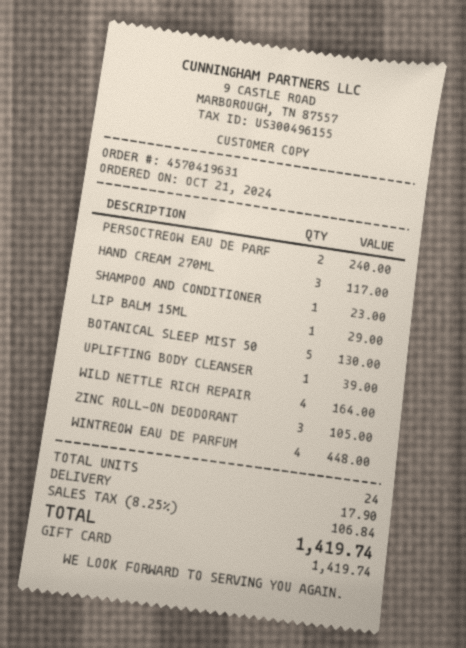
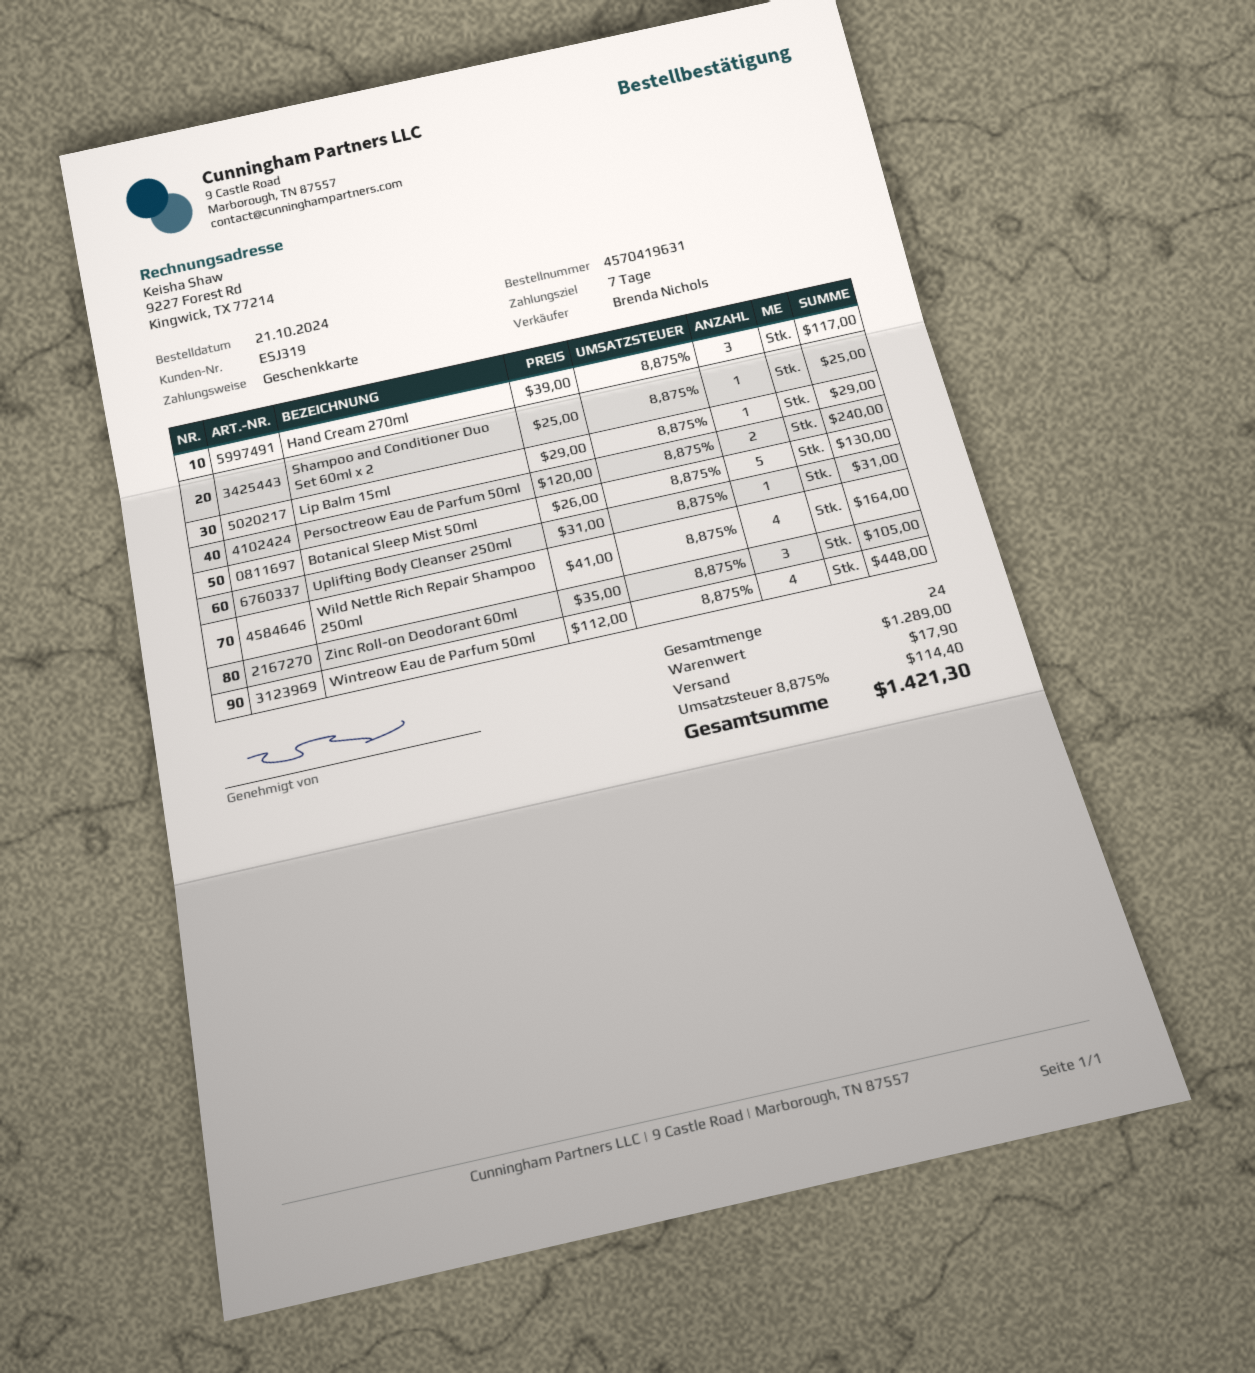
SHAMPOO AND CONDITIONER: 1 for 23.00 -> 1 for 25.00
UPLIFTING BODY CLEANSER: 1 for 39.00 -> 1 for 31.00
tax: 8.25% = 106.84 -> 8.875% = 114.40
total: 1419.74 -> 1421.30

